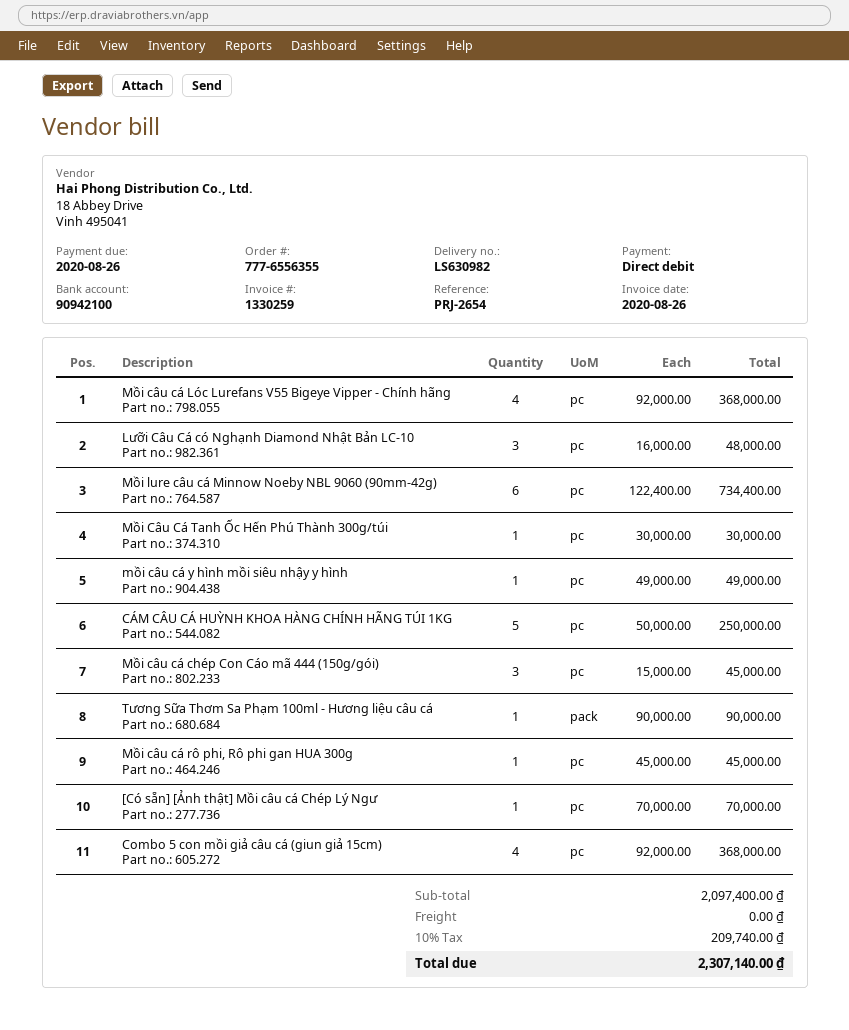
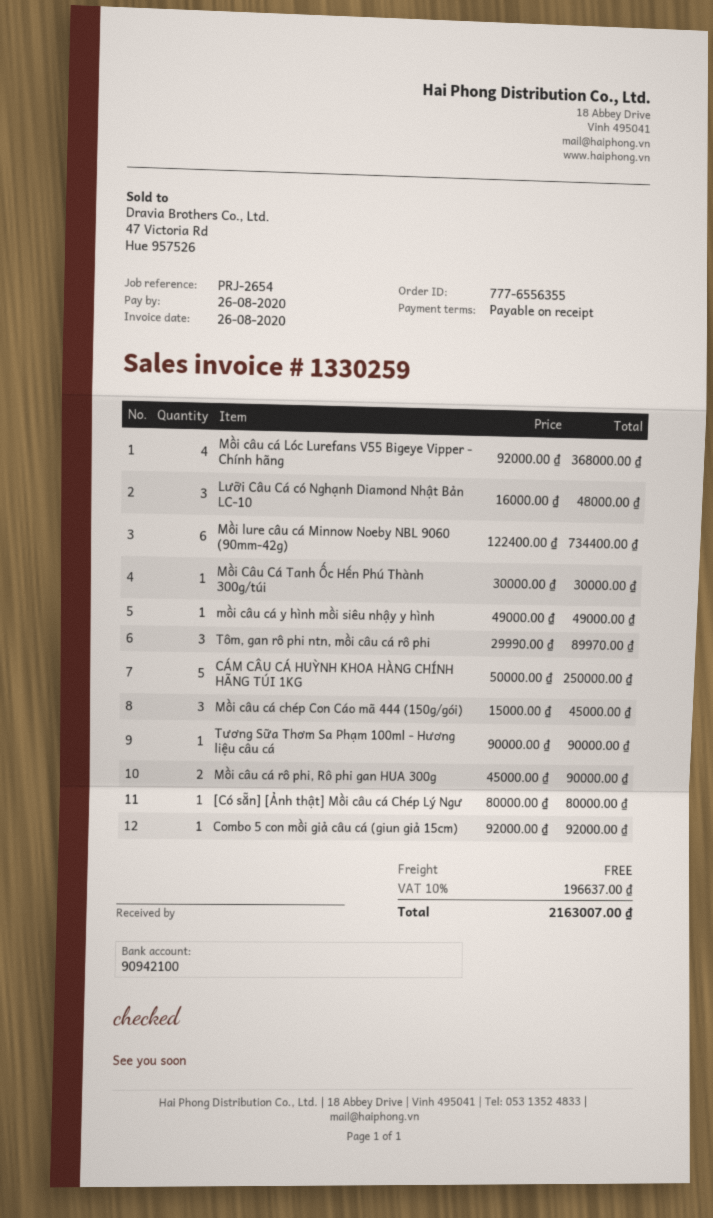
Mồi câu cá rô phi, Rô phi gan HUA 300g: 1 x 45000.00 = 45000.00 -> 2 x 45000.00 = 90000.00
[Có sẵn] [Ảnh thật] Mồi câu cá Chép Lý Ngư: 1 x 70000.00 = 70000.00 -> 1 x 80000.00 = 80000.00
Combo 5 con mồi giả câu cá (giun giả 15cm): 4 x 92000.00 = 368000.00 -> 1 x 92000.00 = 92000.00
Tôm, gan rô phi ntn, mồi câu cá rô phi: none -> 3 x 29990.00 = 89970.00
tax: 10% = 209740.00 -> 10% = 196637.00
total: 2307140.00 -> 2163007.00

